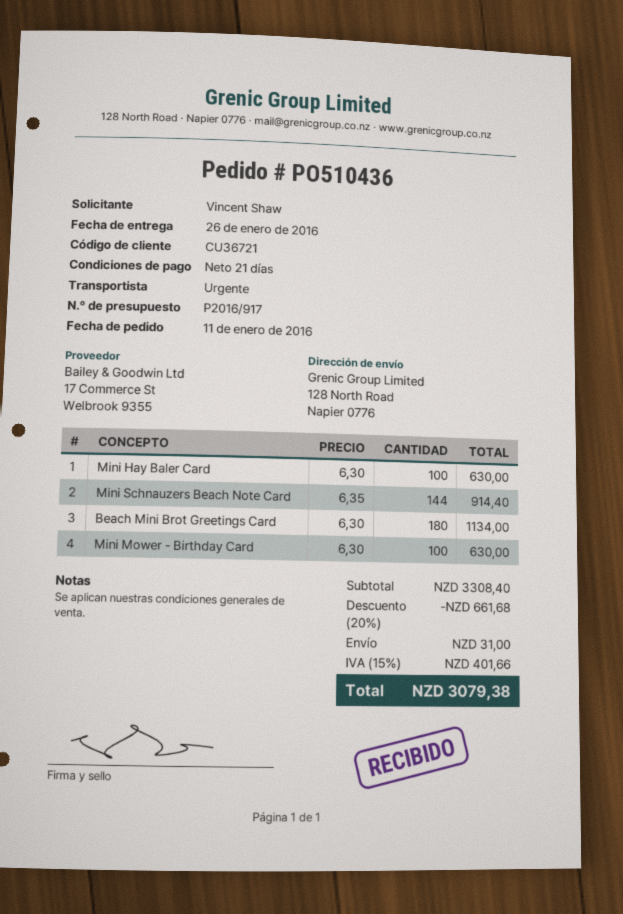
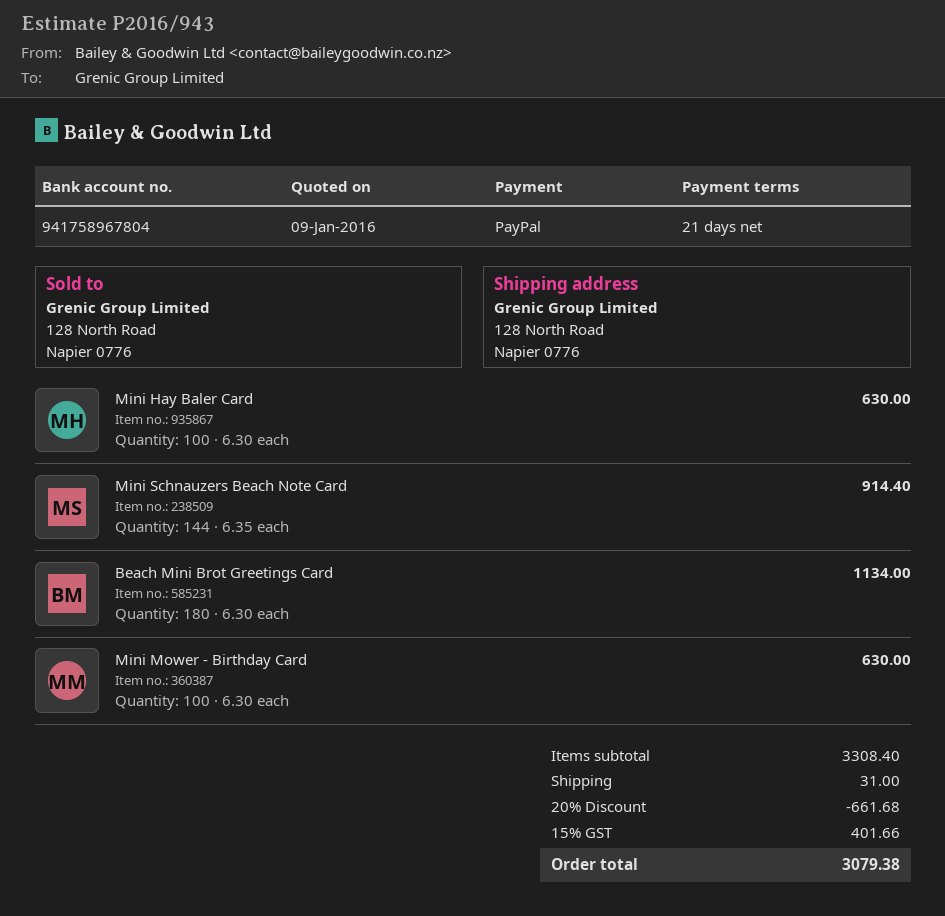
quote number: P2016/917 -> P2016/943

